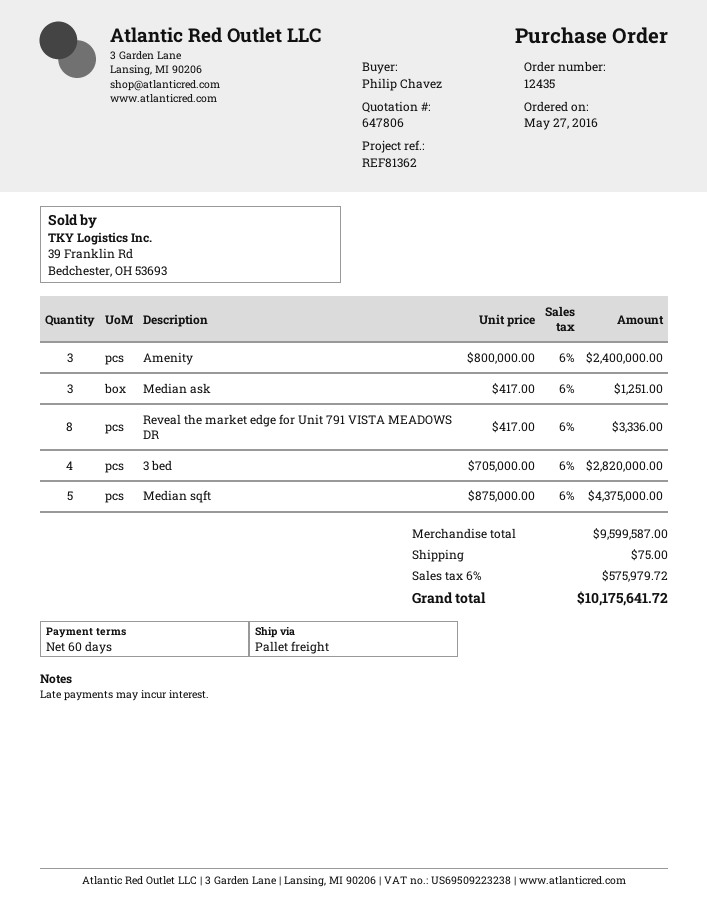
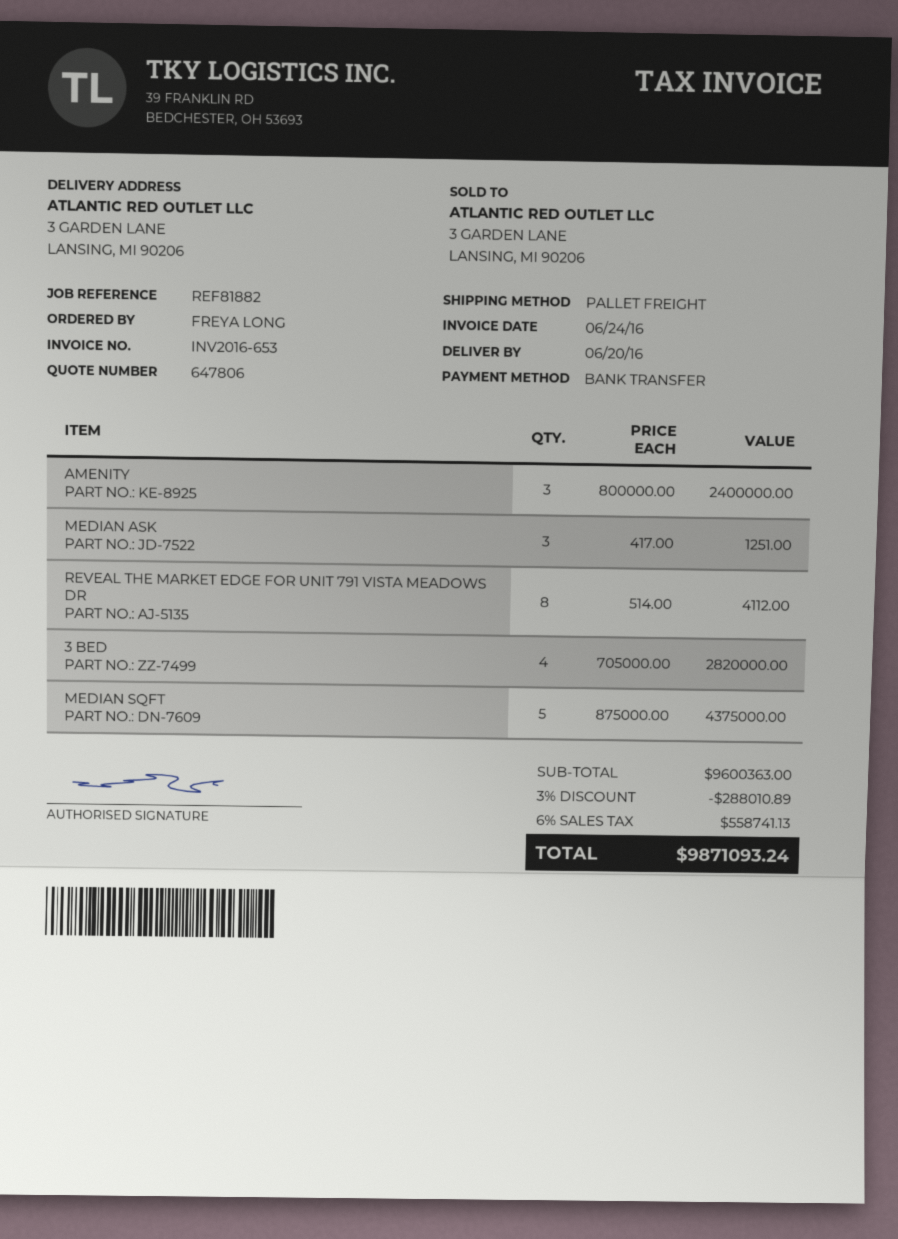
reference: REF81362 -> REF81882
ordered by: Philip Chavez -> FREYA LONG
Reveal the market edge for Unit 791 VISTA MEADOWS DR: 8 x 417.00 = 3336.00 -> 8 x 514.00 = 4112.00
subtotal: 9599587.00 -> 9600363.00
discount: none -> 3% = 288010.89
shipping: 75.00 -> none
tax: 6% = 575979.72 -> 6% = 558741.13
total: 10175641.72 -> 9871093.24

